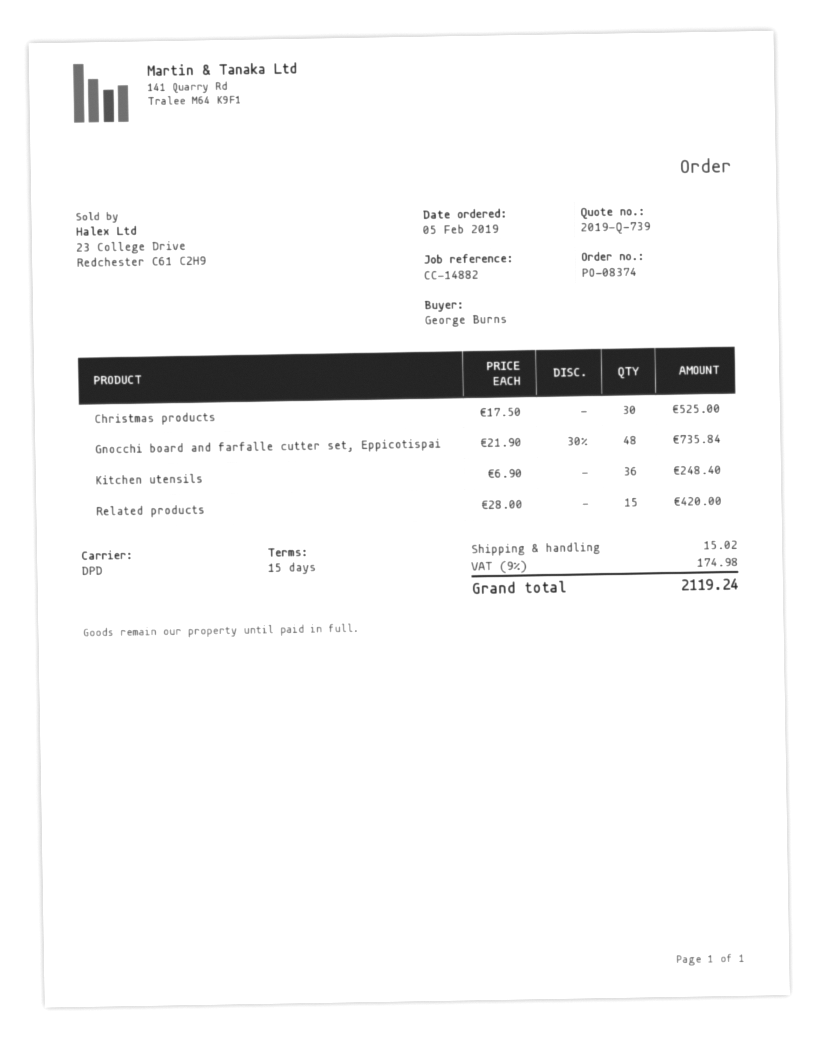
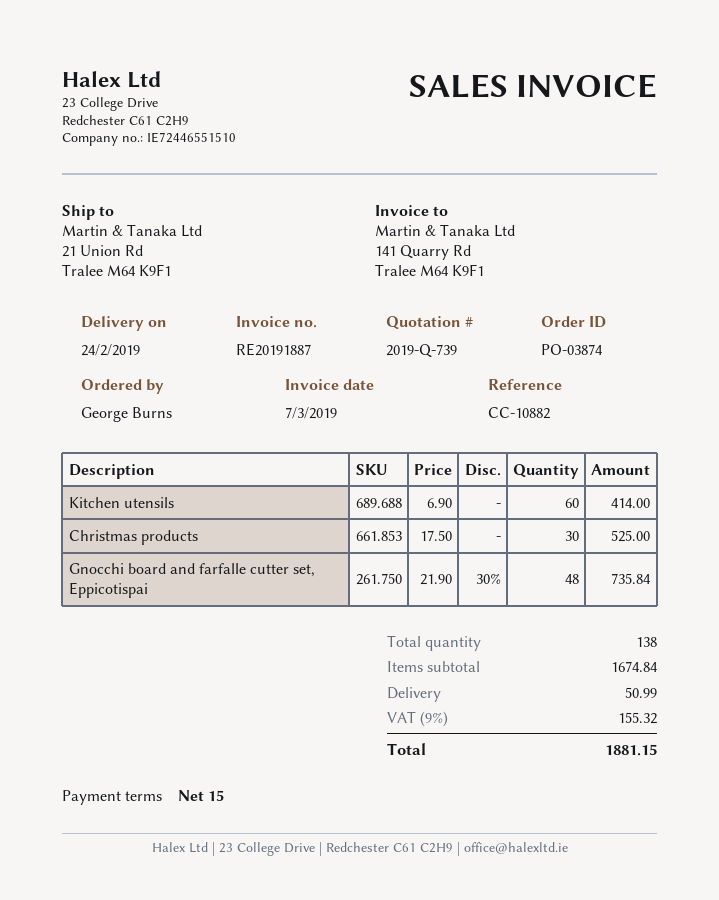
order number: PO-08374 -> PO-03874
reference: CC-14882 -> CC-10882
Kitchen utensils: 36 x 6.90 = 248.40 -> 60 x 6.90 = 414.00
Related products: 15 x 28.00 = 420.00 -> none
shipping: 15.02 -> 50.99
tax: 9% = 174.98 -> 9% = 155.32
total: 2119.24 -> 1881.15

